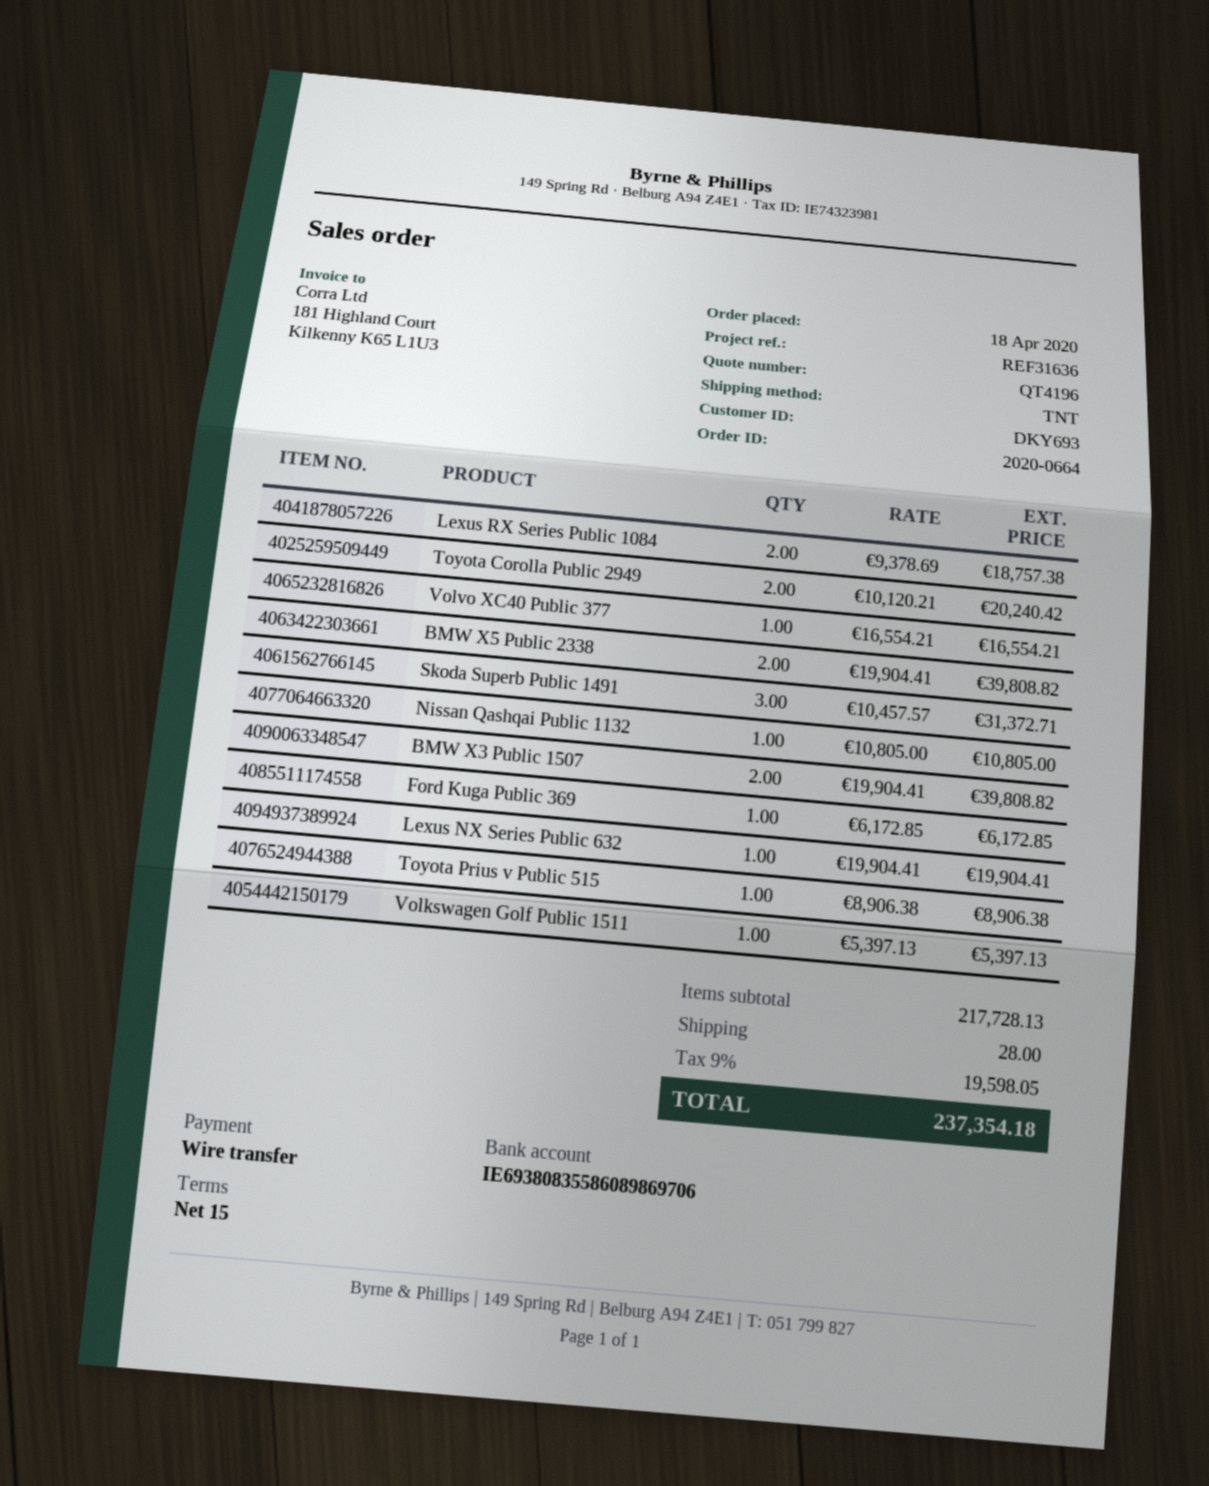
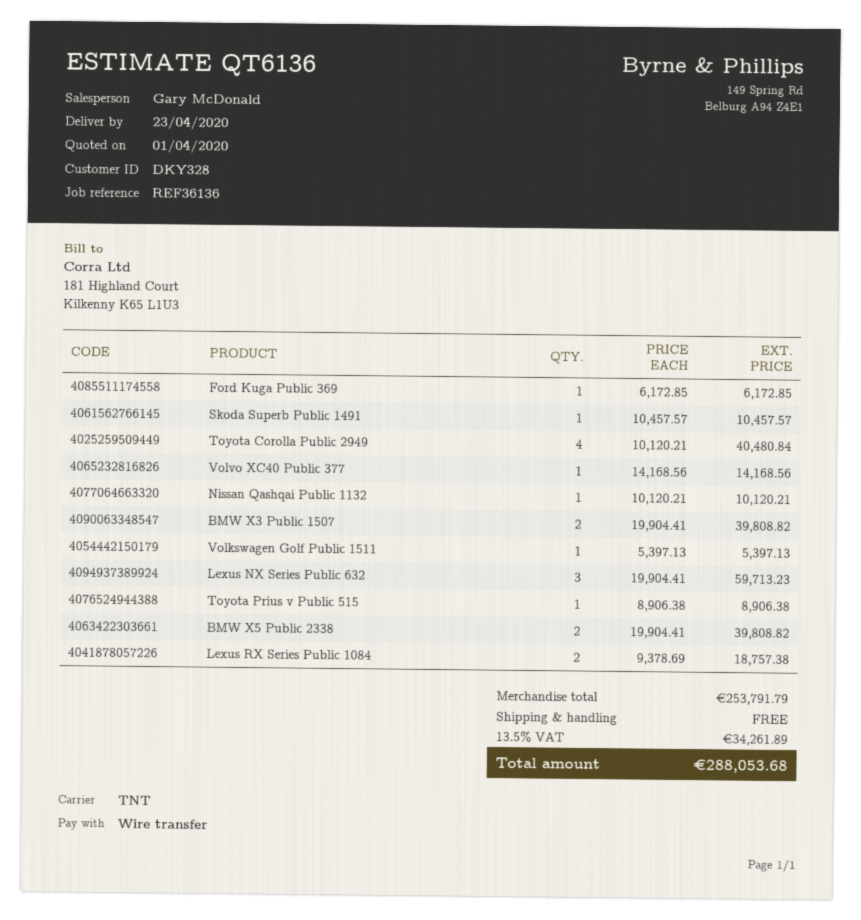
quote number: QT4196 -> QT6136
customer number: DKY693 -> DKY328
reference: REF31636 -> REF36136
Toyota Corolla Public 2949: 2 x 10120.21 = 20240.42 -> 4 x 10120.21 = 40480.84
Volvo XC40 Public 377: 1 x 16554.21 = 16554.21 -> 1 x 14168.56 = 14168.56
Skoda Superb Public 1491: 3 x 10457.57 = 31372.71 -> 1 x 10457.57 = 10457.57
Nissan Qashqai Public 1132: 1 x 10805.00 = 10805.00 -> 1 x 10120.21 = 10120.21
Lexus NX Series Public 632: 1 x 19904.41 = 19904.41 -> 3 x 19904.41 = 59713.23
subtotal: 217728.13 -> 253791.79
shipping: 28.00 -> 0.00
tax: 9% = 19598.05 -> 13.5% = 34261.89
total: 237354.18 -> 288053.68

